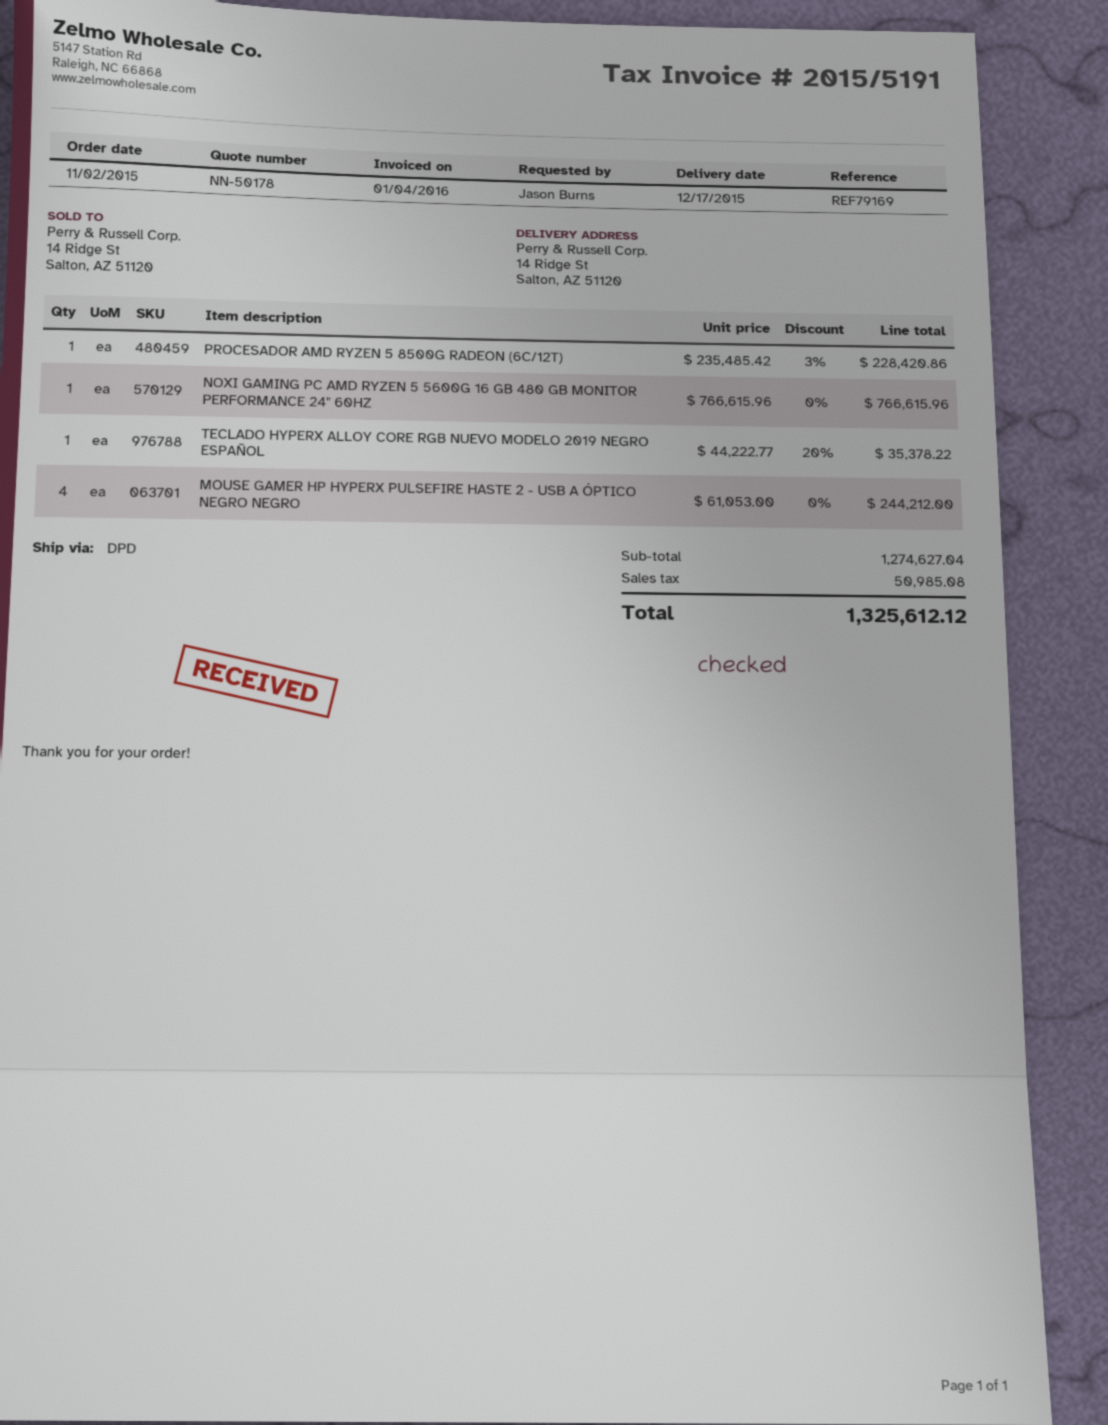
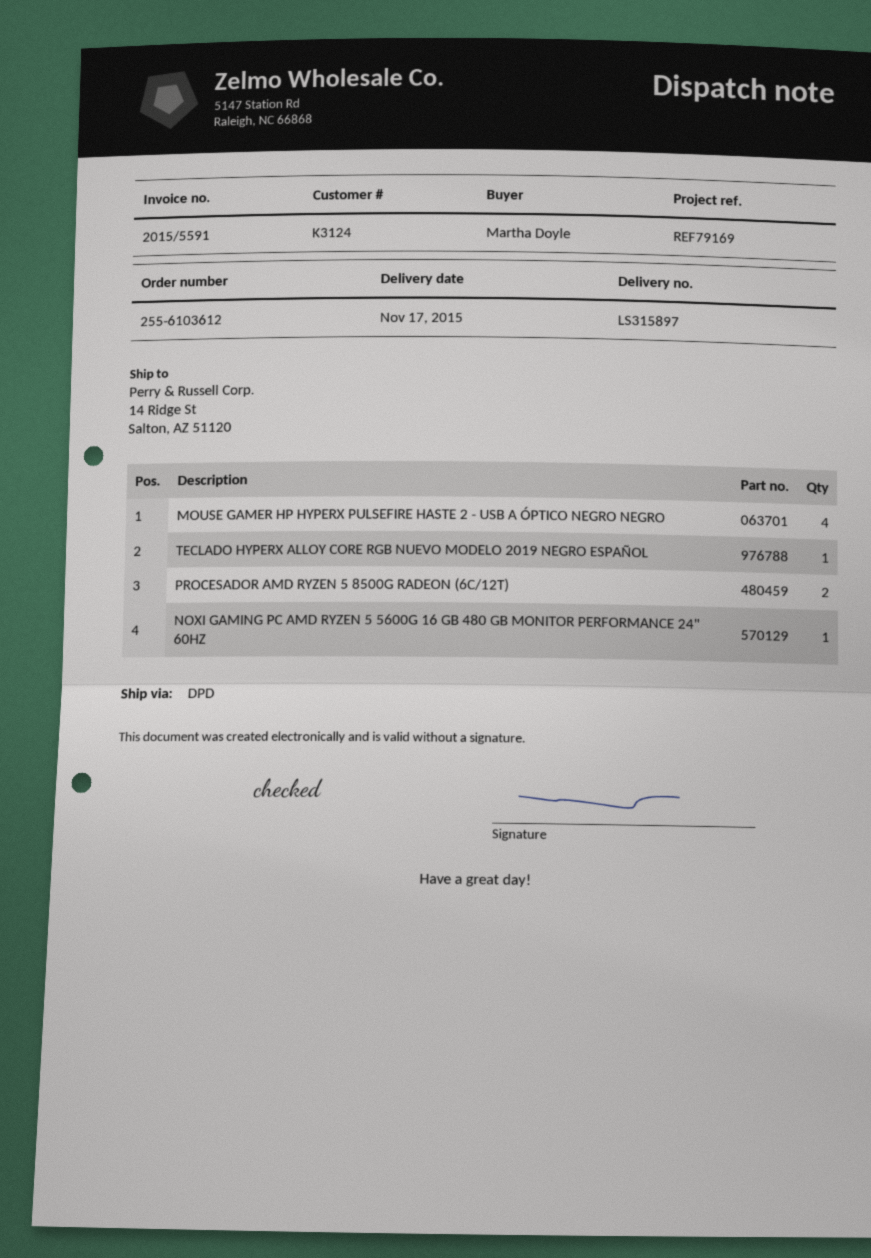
delivery date: 2015-12-17 -> 2015-11-17
invoice number: 2015/5191 -> 2015/5591
ordered by: Jason Burns -> Martha Doyle
PROCESADOR AMD RYZEN 5 8500G RADEON (6C/12T): 1 -> 2

